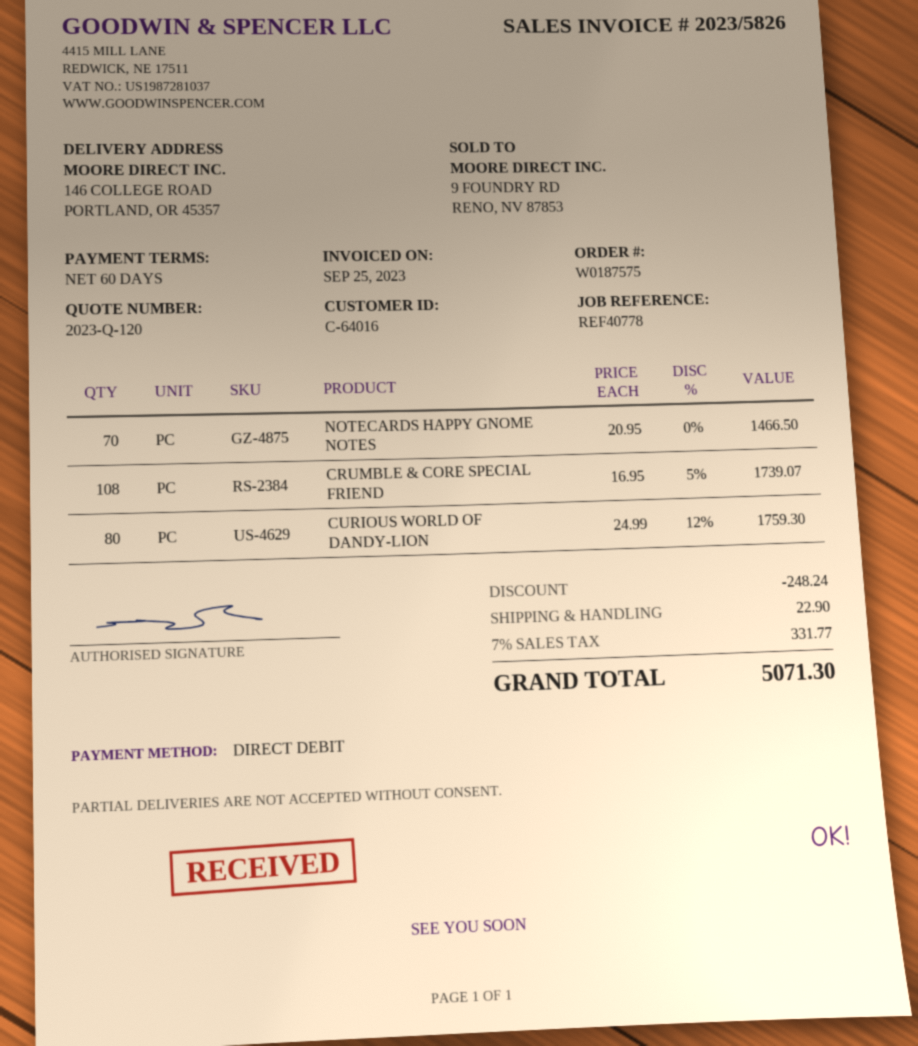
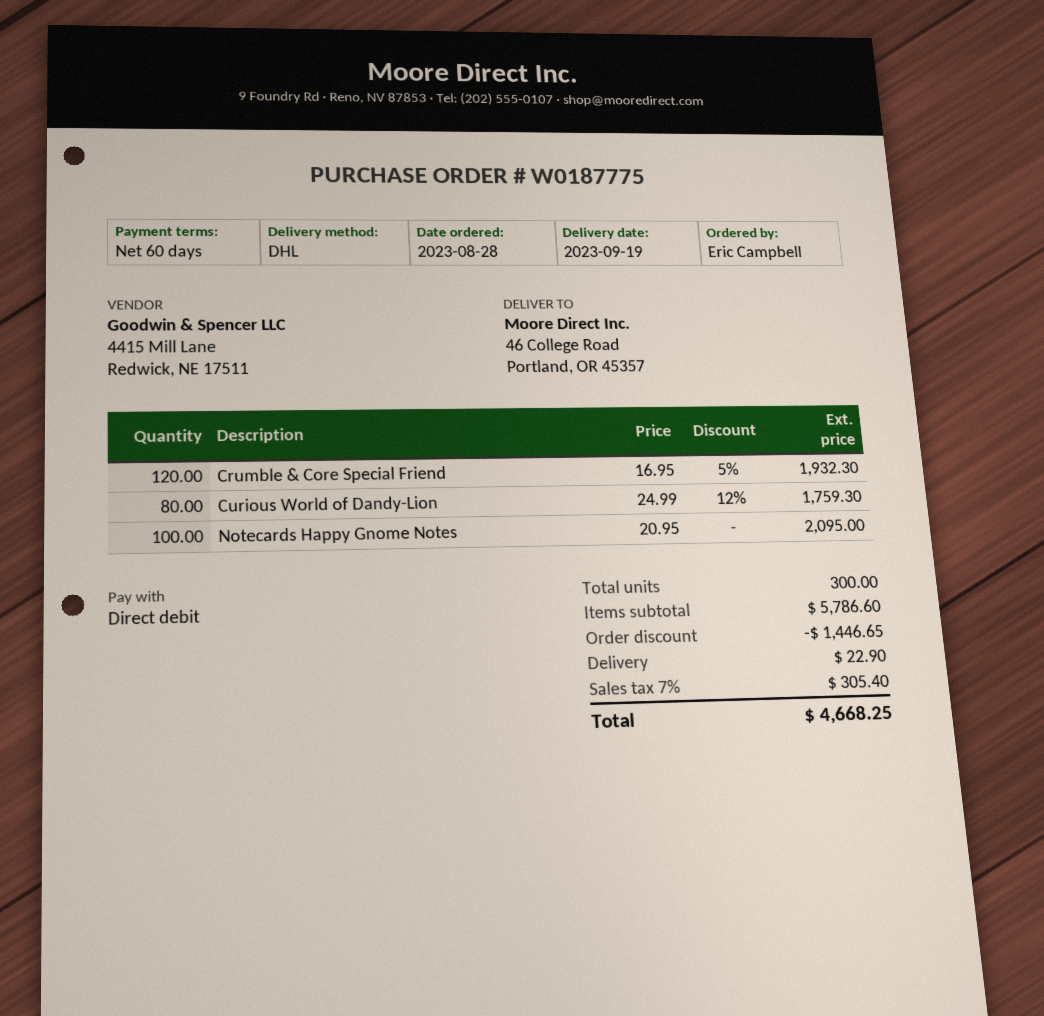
order number: W0187575 -> W0187775
ship to: 146 COLLEGE ROAD, PORTLAND, OR 45357 -> 46 College Road, Portland, OR 45357
NOTECARDS HAPPY GNOME NOTES: 70 x 20.95 = 1466.50 -> 100 x 20.95 = 2095.00
CRUMBLE & CORE SPECIAL FRIEND: 108 x 16.95 - 5% = 1739.07 -> 120 x 16.95 - 5% = 1932.30
discount: 248.24 -> 1446.65
tax: 7% = 331.77 -> 7% = 305.40
total: 5071.30 -> 4668.25

